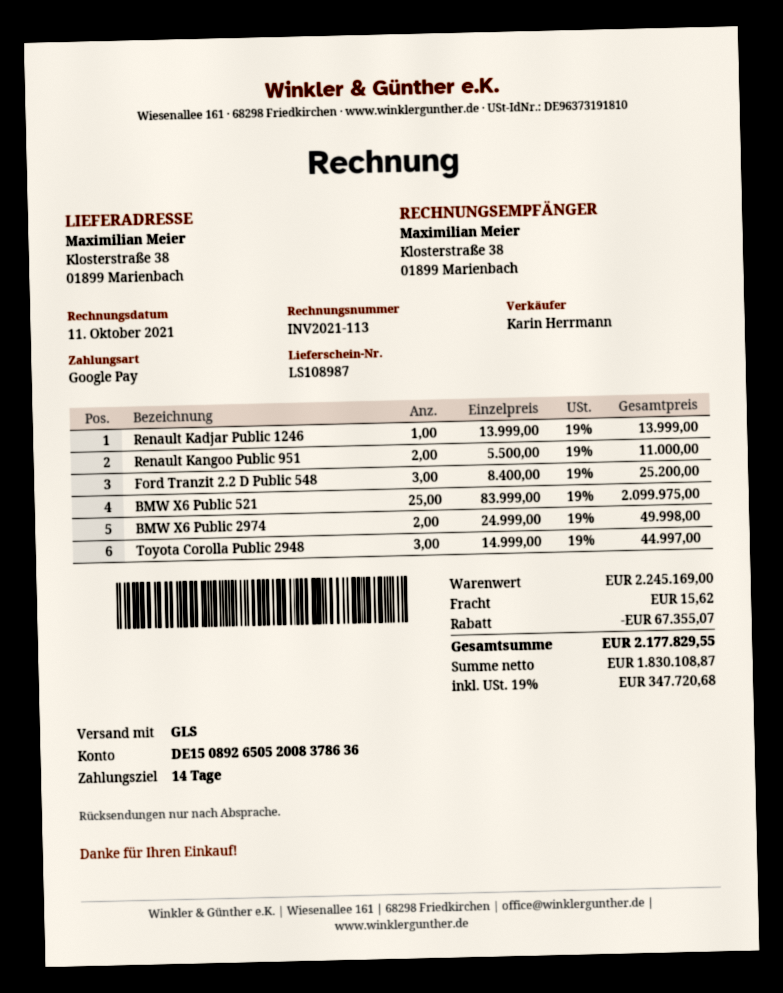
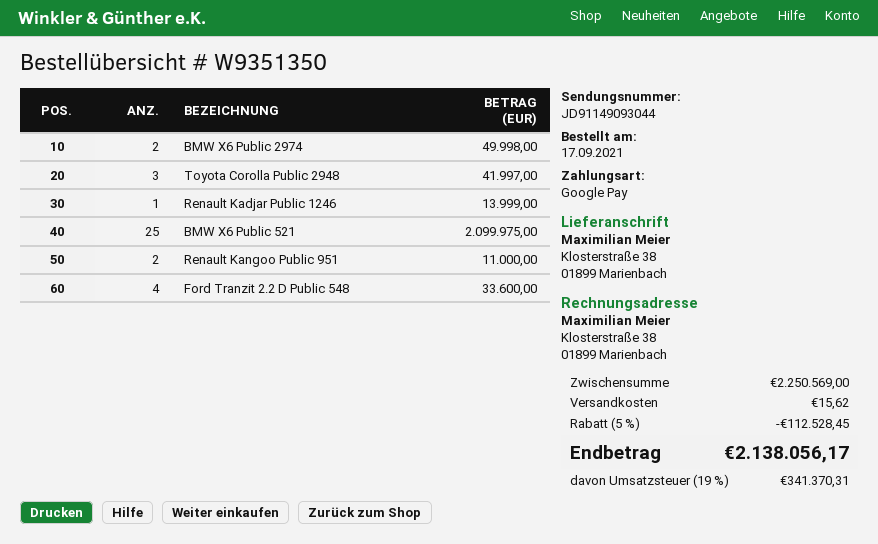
Ford Tranzit 2.2 D Public 548: 3 for 25200.00 -> 4 for 33600.00
Toyota Corolla Public 2948: 3 for 44997.00 -> 3 for 41997.00
subtotal: 2245169.00 -> 2250569.00
discount: 67355.07 -> 112528.45
tax: 19% = 347720.68 -> 19% = 341370.31
total: 2177829.55 -> 2138056.17

